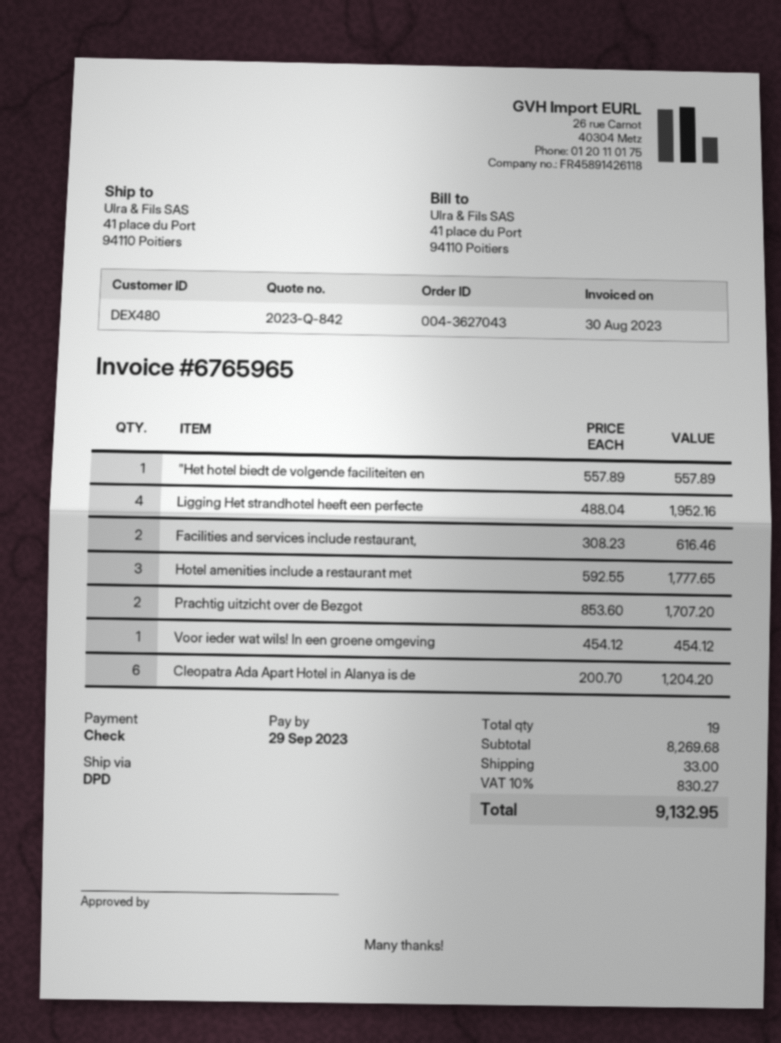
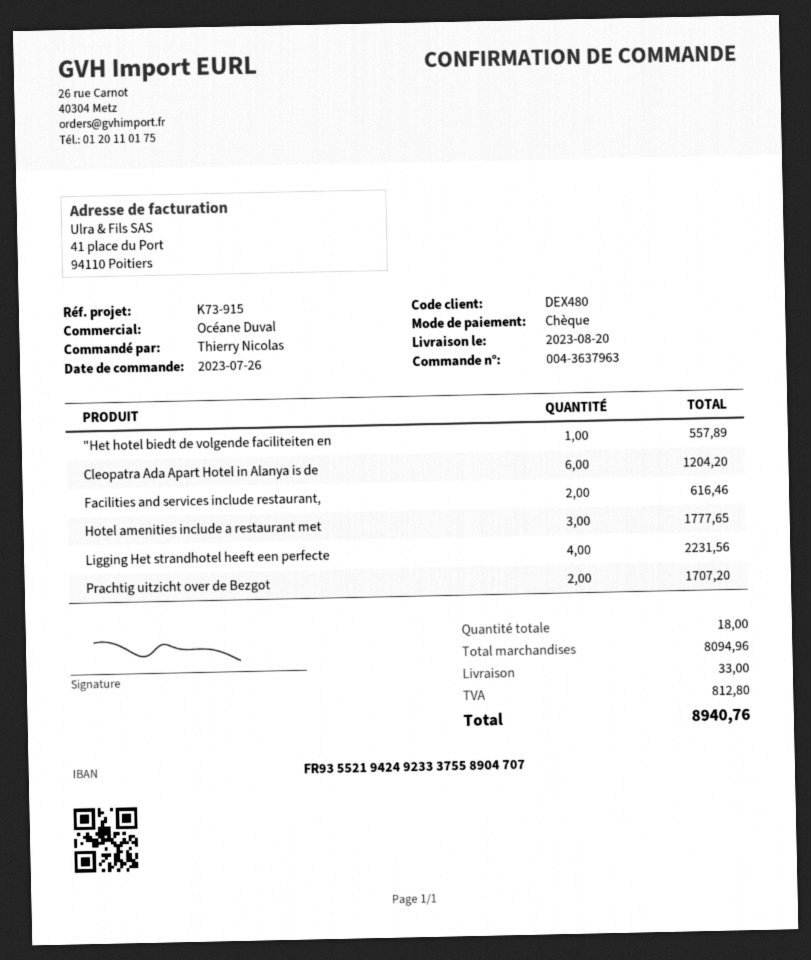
order number: 004-3627043 -> 004-3637963
Ligging Het strandhotel heeft een perfecte: 4 for 1952.16 -> 4 for 2231.56
Voor ieder wat wils! In een groene omgeving: 1 for 454.12 -> none
total quantity: 19 -> 18
subtotal: 8269.68 -> 8094.96
tax: 830.27 -> 812.80
total: 9132.95 -> 8940.76

